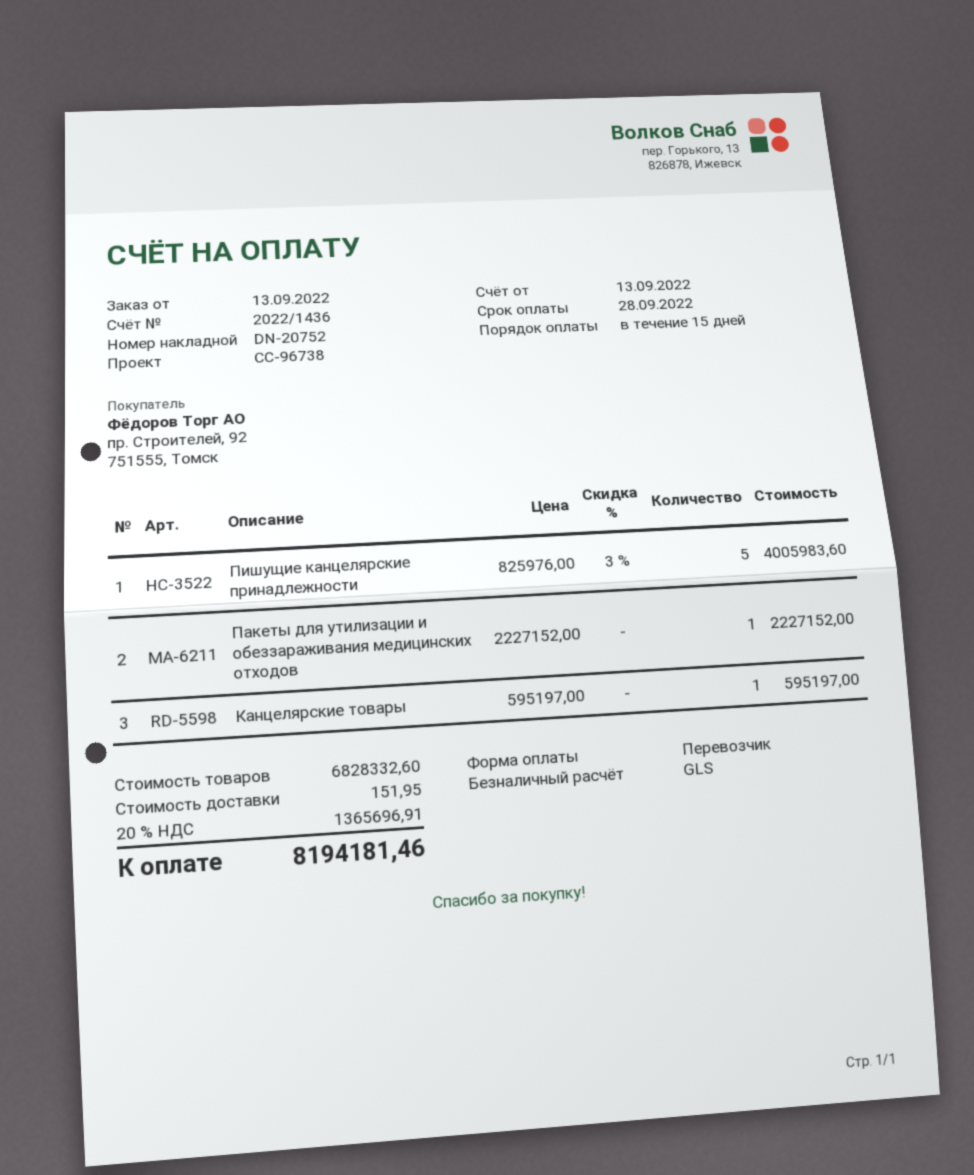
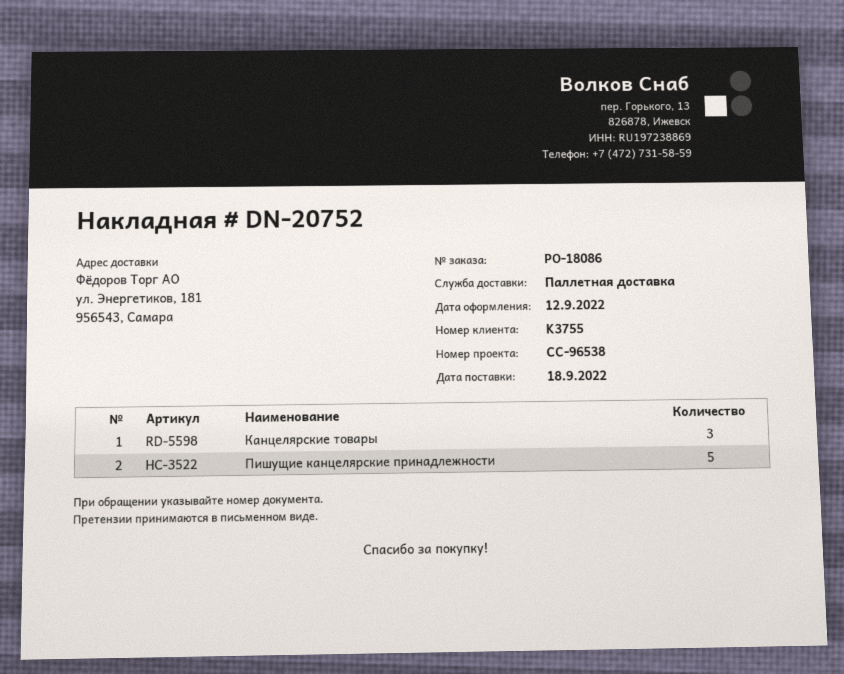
order date: 2022-09-13 -> 2022-09-12
reference: CC-96738 -> CC-96538
shipping method: GLS -> pallet freight
Пакеты для утилизации и обеззараживания медицинских отходов: 1 -> none
Канцелярские товары: 1 -> 3

